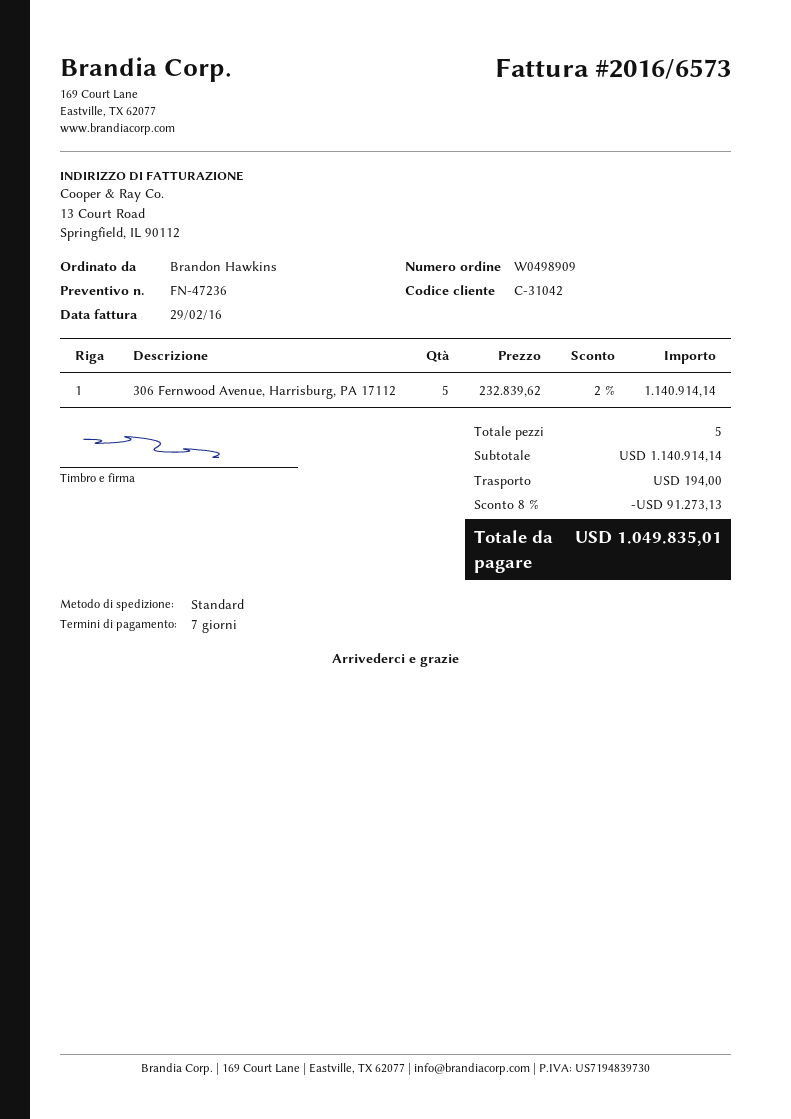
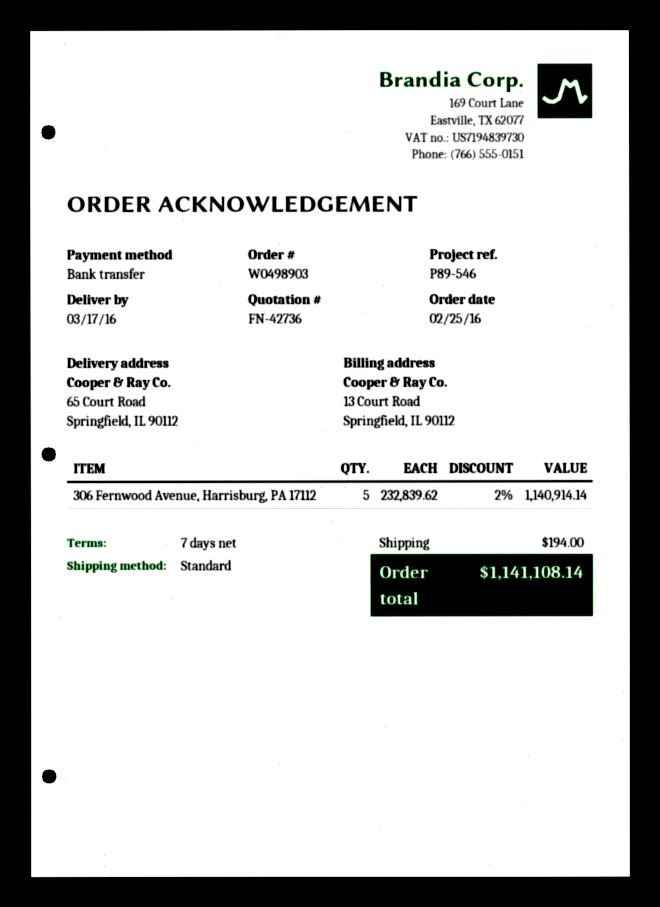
quote number: FN-47236 -> FN-42736
order number: W0498909 -> W0498903
discount: 8% = 91273.13 -> none
total: 1049835.01 -> 1141108.14

